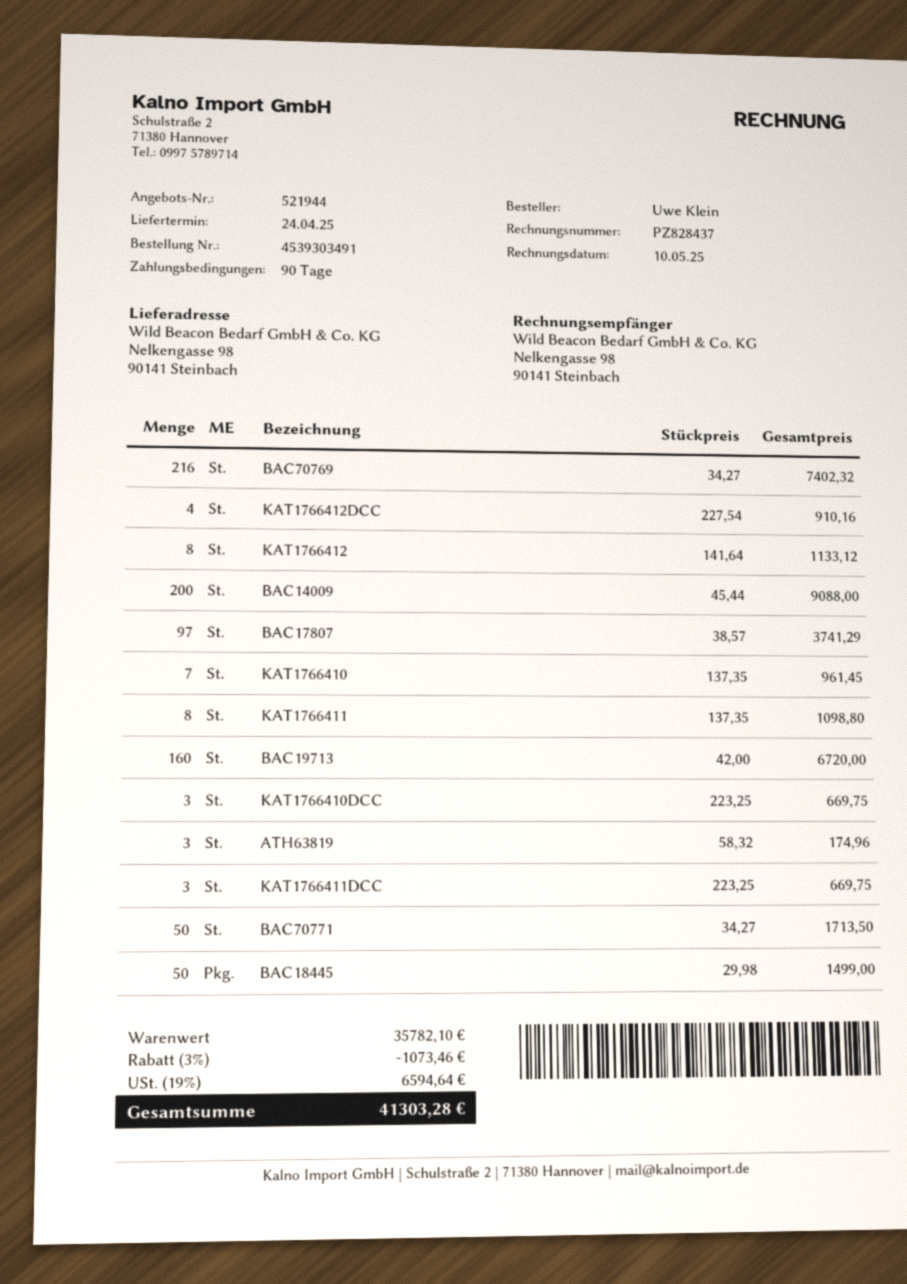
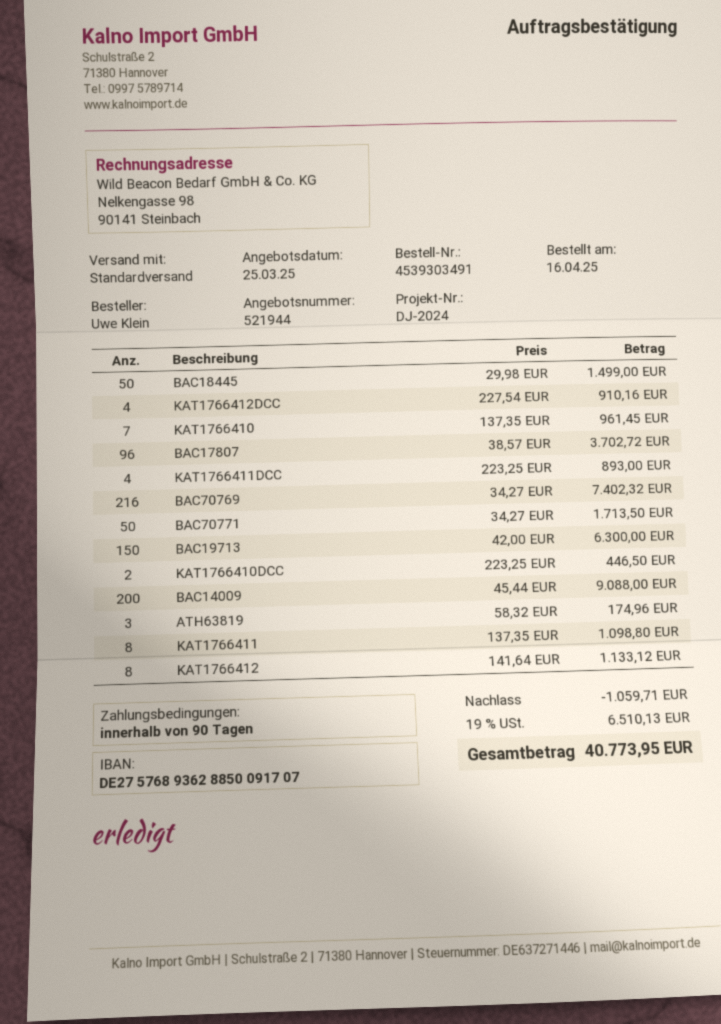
BAC17807: 97 x 38.57 = 3741.29 -> 96 x 38.57 = 3702.72
BAC19713: 160 x 42.00 = 6720.00 -> 150 x 42.00 = 6300.00
KAT1766410DCC: 3 x 223.25 = 669.75 -> 2 x 223.25 = 446.50
KAT1766411DCC: 3 x 223.25 = 669.75 -> 4 x 223.25 = 893.00
discount: 1073.46 -> 1059.71
tax: 19% = 6594.64 -> 19% = 6510.13
total: 41303.28 -> 40773.95

